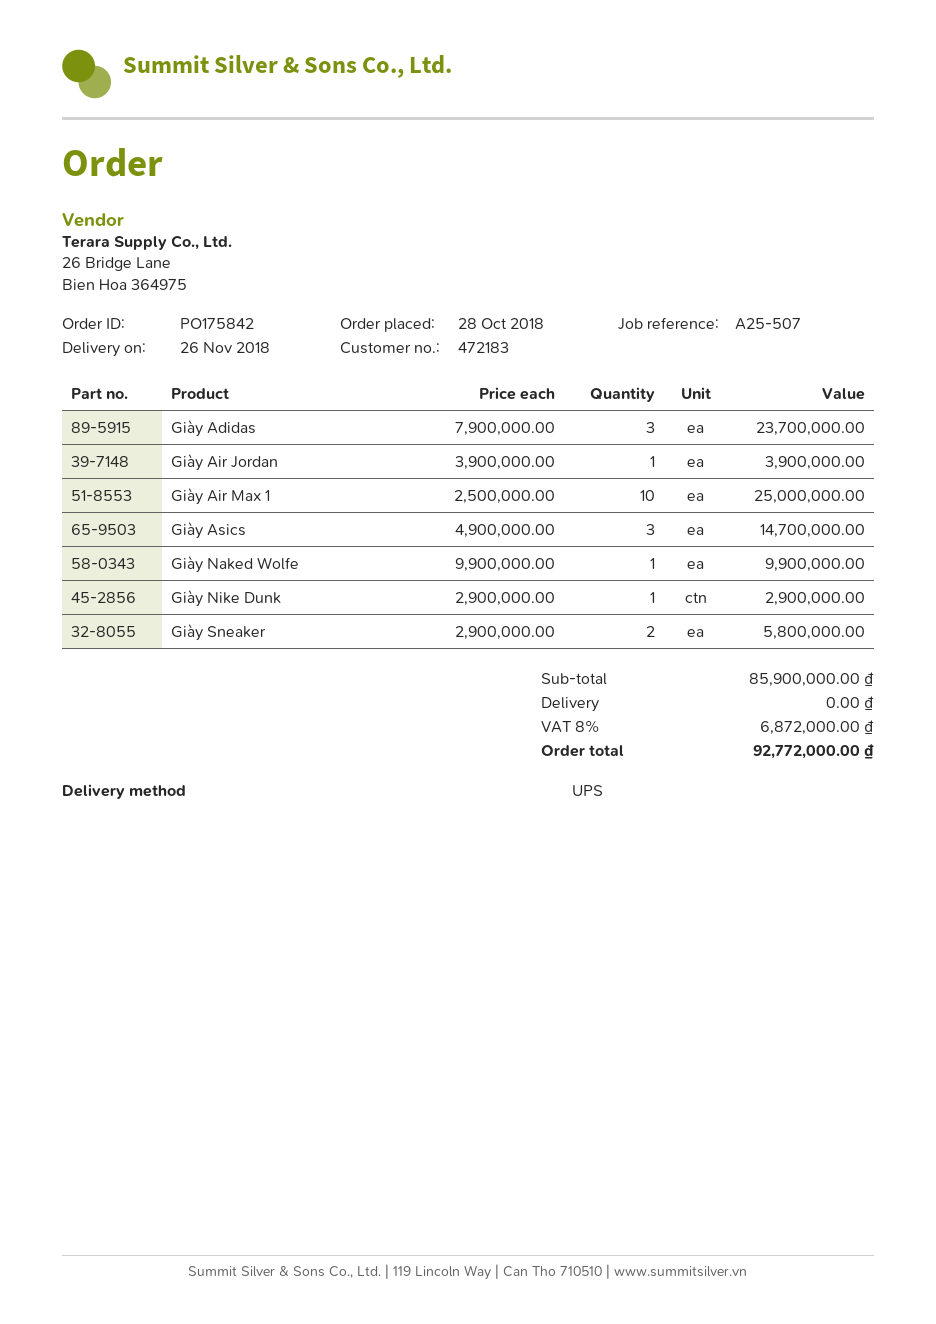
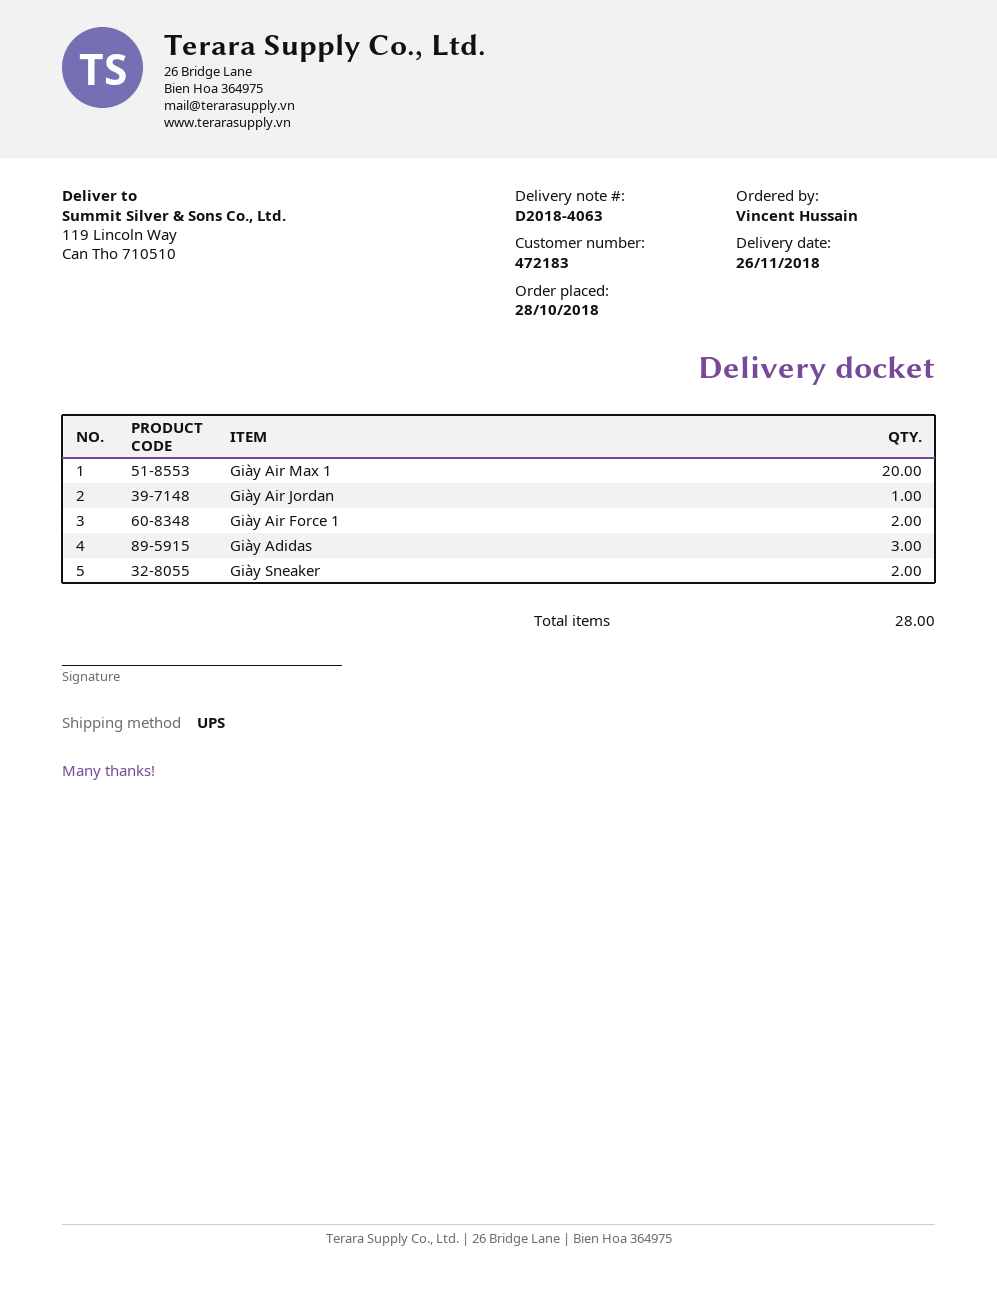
Giày Air Max 1: 10 -> 20
Giày Asics: 3 -> none
Giày Naked Wolfe: 1 -> none
Giày Nike Dunk: 1 -> none
Giày Air Force 1: none -> 2

